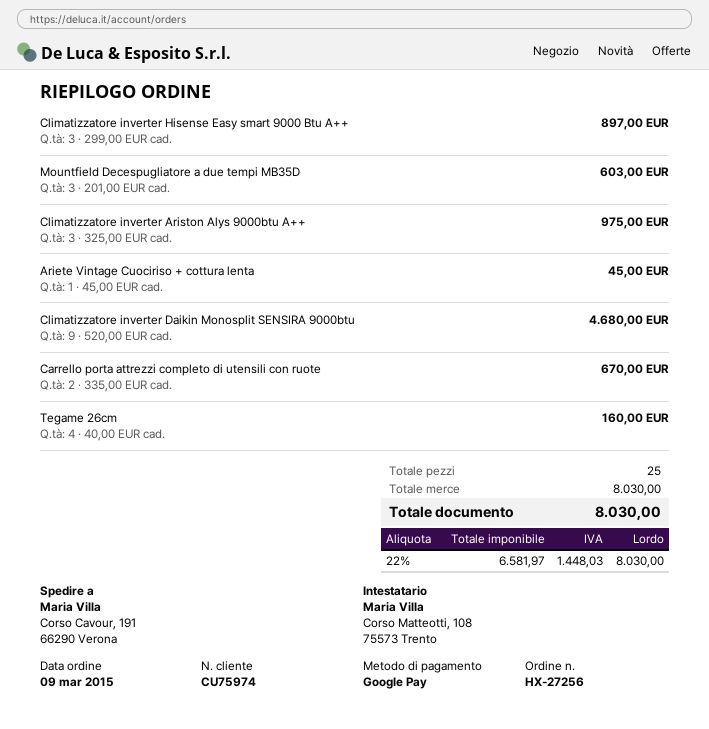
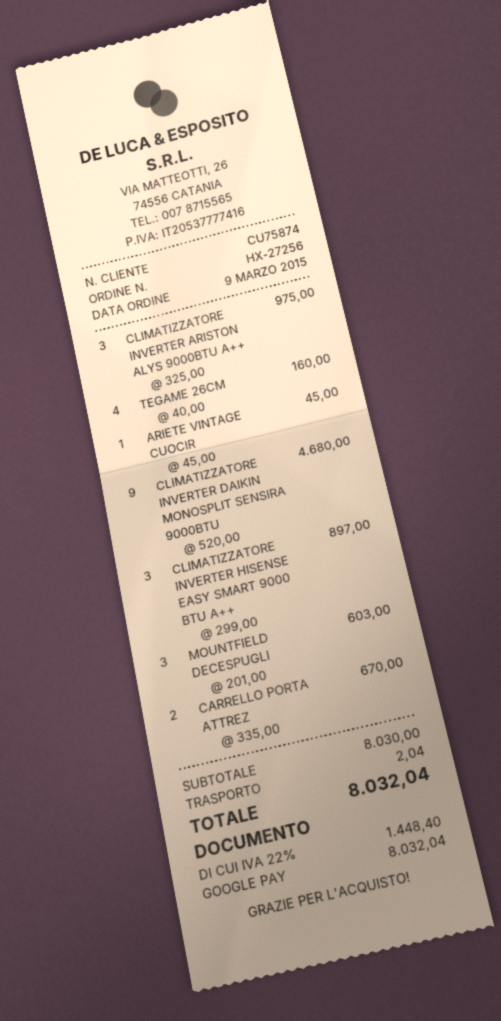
customer number: CU75974 -> CU75874
shipping: none -> 2.04
tax: 22% = 1448.03 -> 22% = 1448.40
total: 8030.00 -> 8032.04

